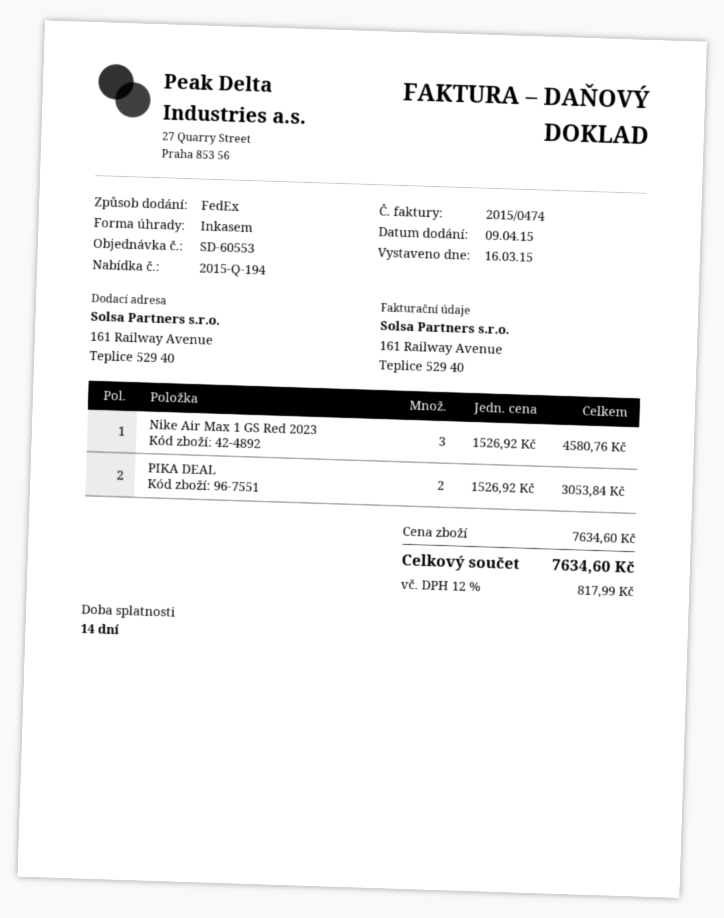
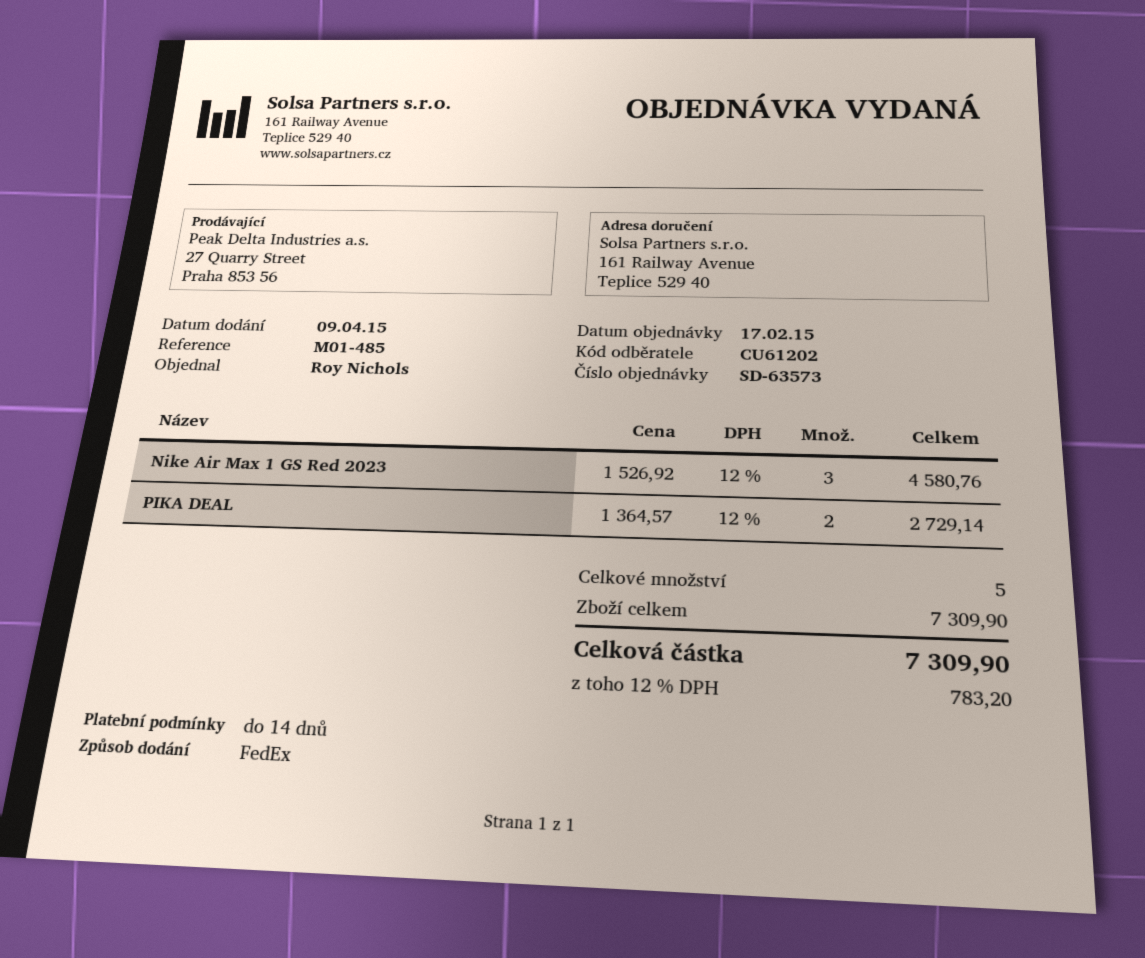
order number: SD-60553 -> SD-63573
PIKA DEAL: 2 x 1526.92 = 3053.84 -> 2 x 1364.57 = 2729.14
subtotal: 7634.60 -> 7309.90
tax: 12% = 817.99 -> 12% = 783.20
total: 7634.60 -> 7309.90

